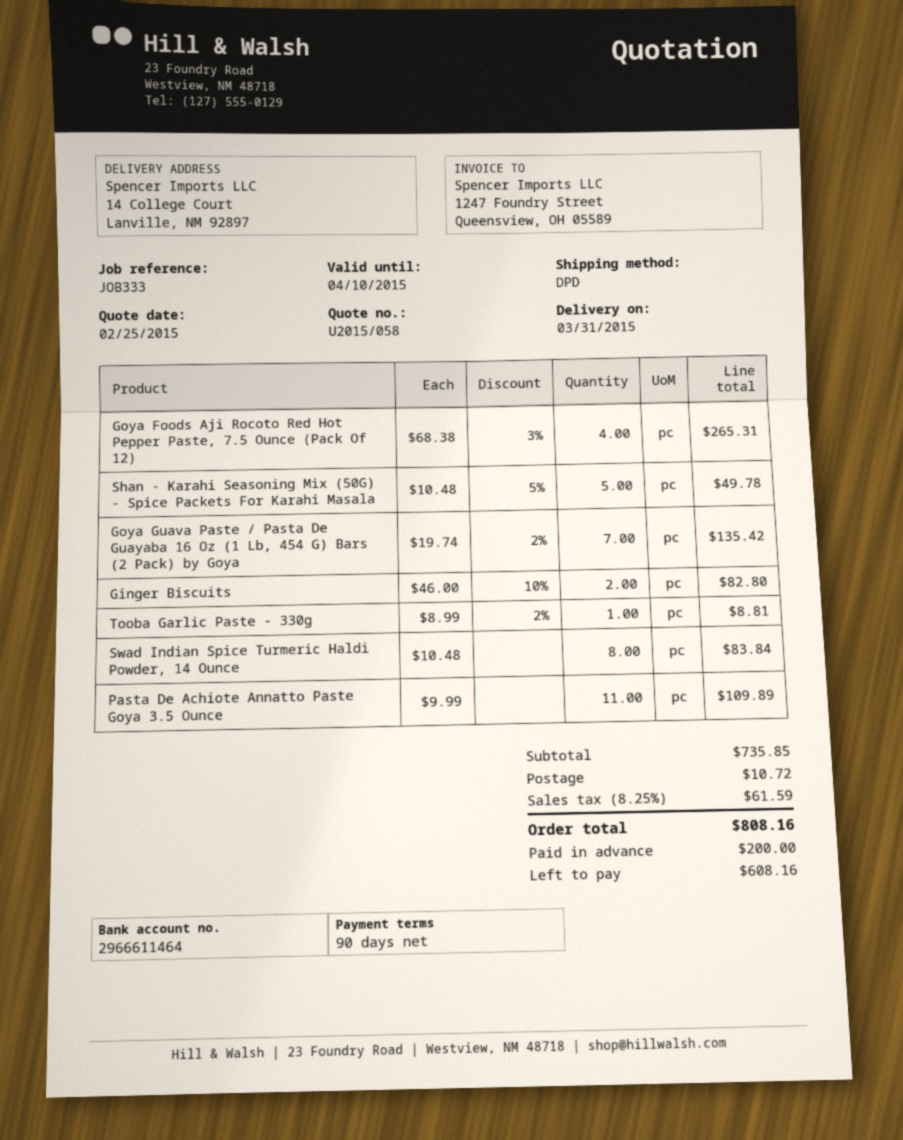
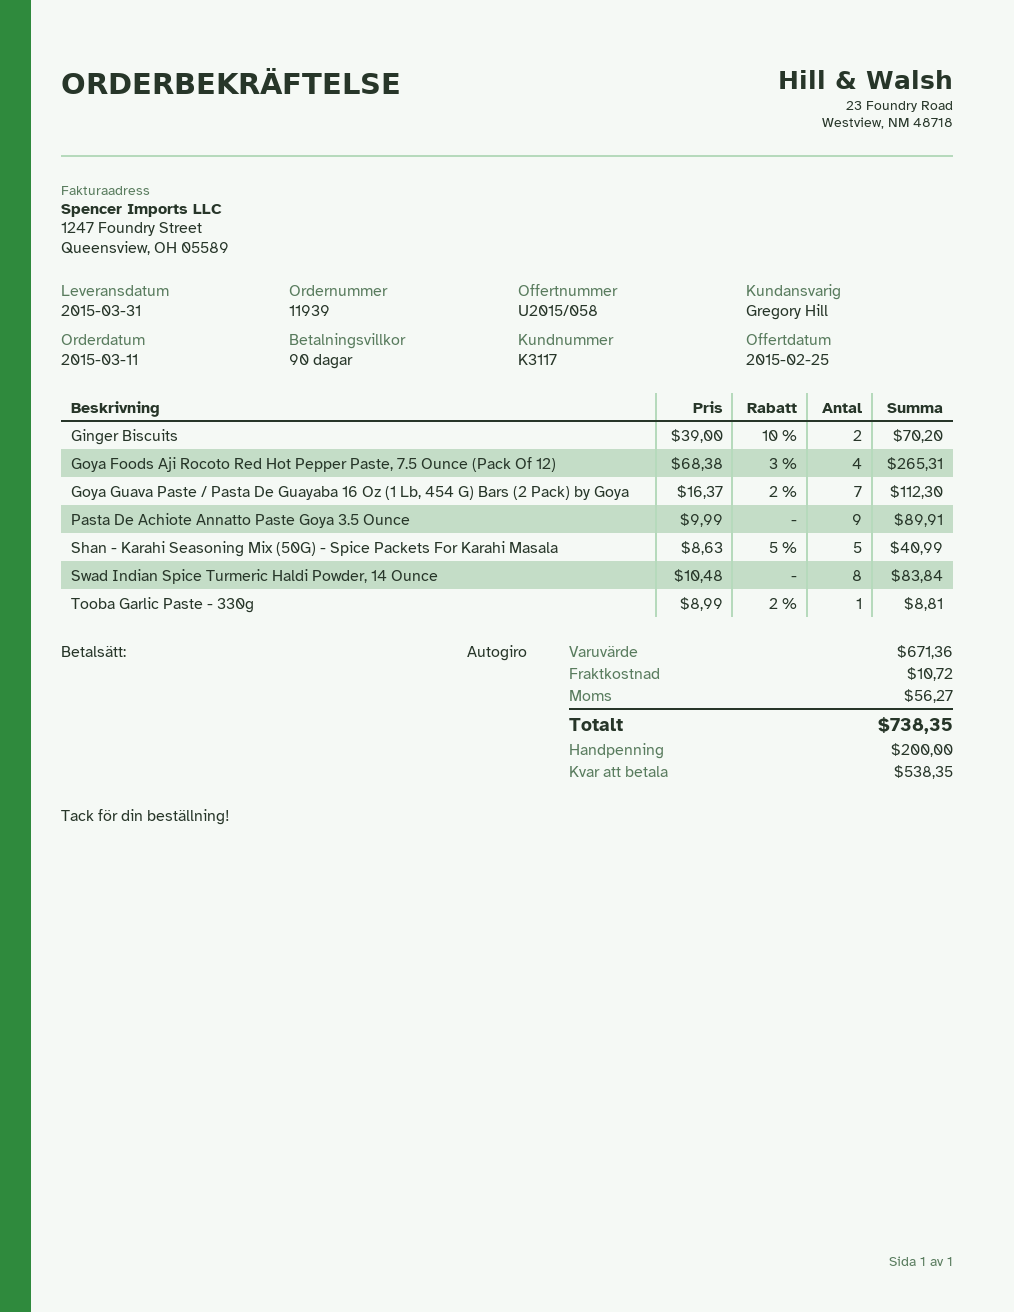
Shan - Karahi Seasoning Mix (50G) - Spice Packets For Karahi Masala: 5 x 10.48 - 5% = 49.78 -> 5 x 8.63 - 5% = 40.99
Goya Guava Paste / Pasta De Guayaba 16 Oz (1 Lb, 454 G) Bars (2 Pack) by Goya: 7 x 19.74 - 2% = 135.42 -> 7 x 16.37 - 2% = 112.30
Ginger Biscuits: 2 x 46.00 - 10% = 82.80 -> 2 x 39.00 - 10% = 70.20
Pasta De Achiote Annatto Paste Goya 3.5 Ounce: 11 x 9.99 = 109.89 -> 9 x 9.99 = 89.91
subtotal: 735.85 -> 671.36
tax: 61.59 -> 56.27
total: 808.16 -> 738.35
balance: 608.16 -> 538.35

